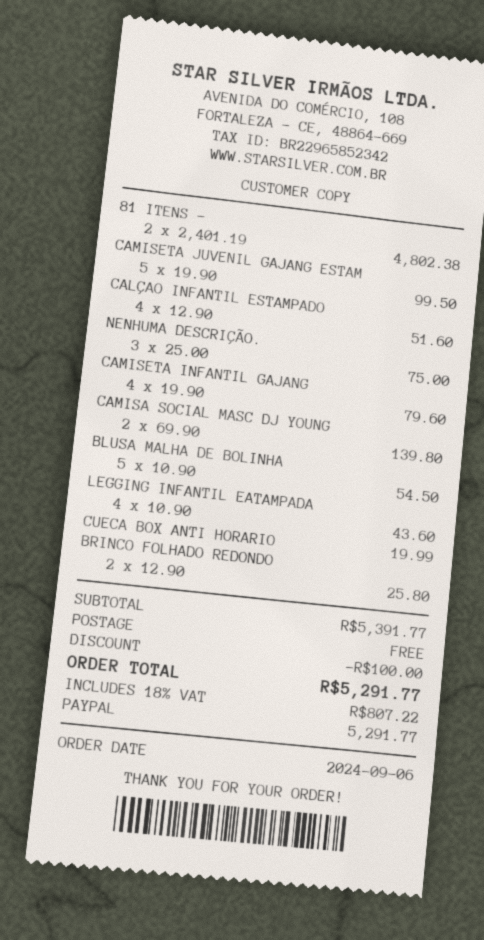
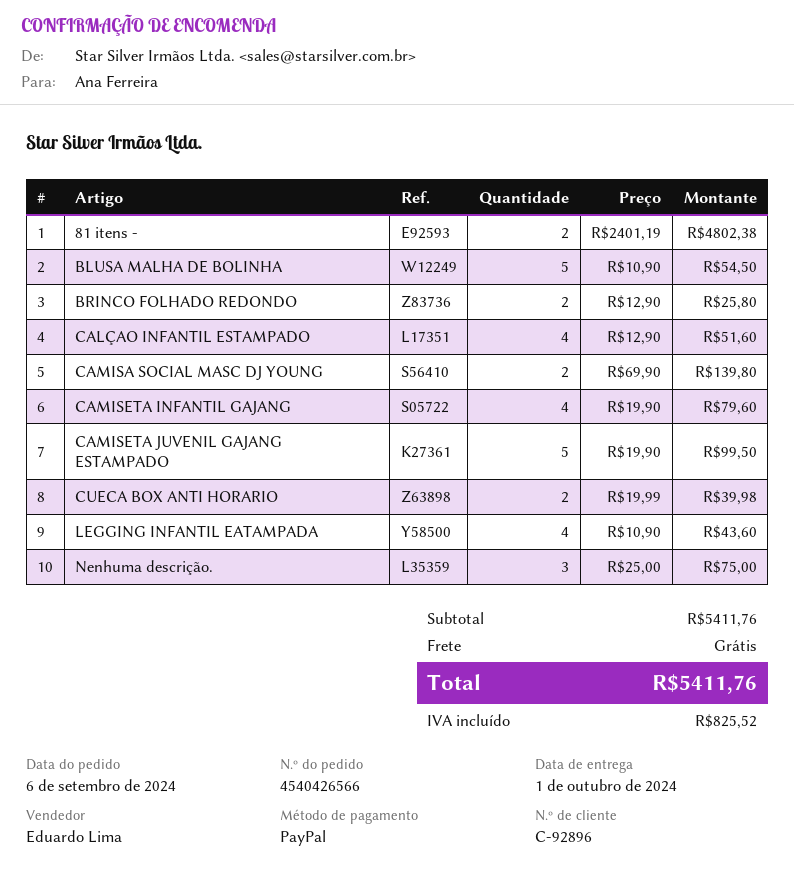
CUECA BOX ANTI HORARIO: 1 x 19.99 = 19.99 -> 2 x 19.99 = 39.98
subtotal: 5391.77 -> 5411.76
discount: 100.00 -> none
tax: 807.22 -> 825.52
total: 5291.77 -> 5411.76

